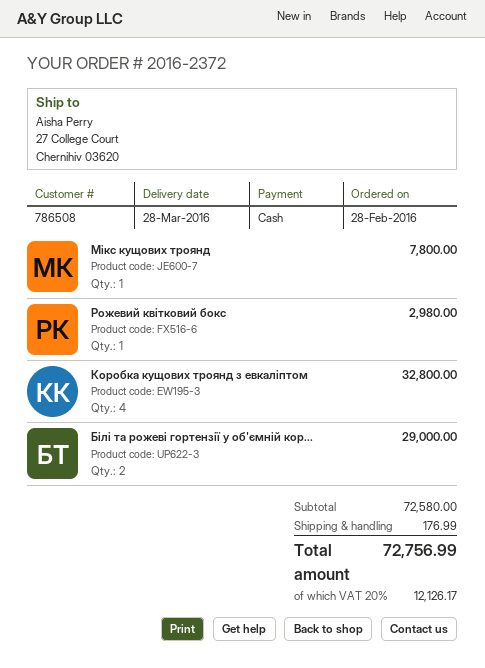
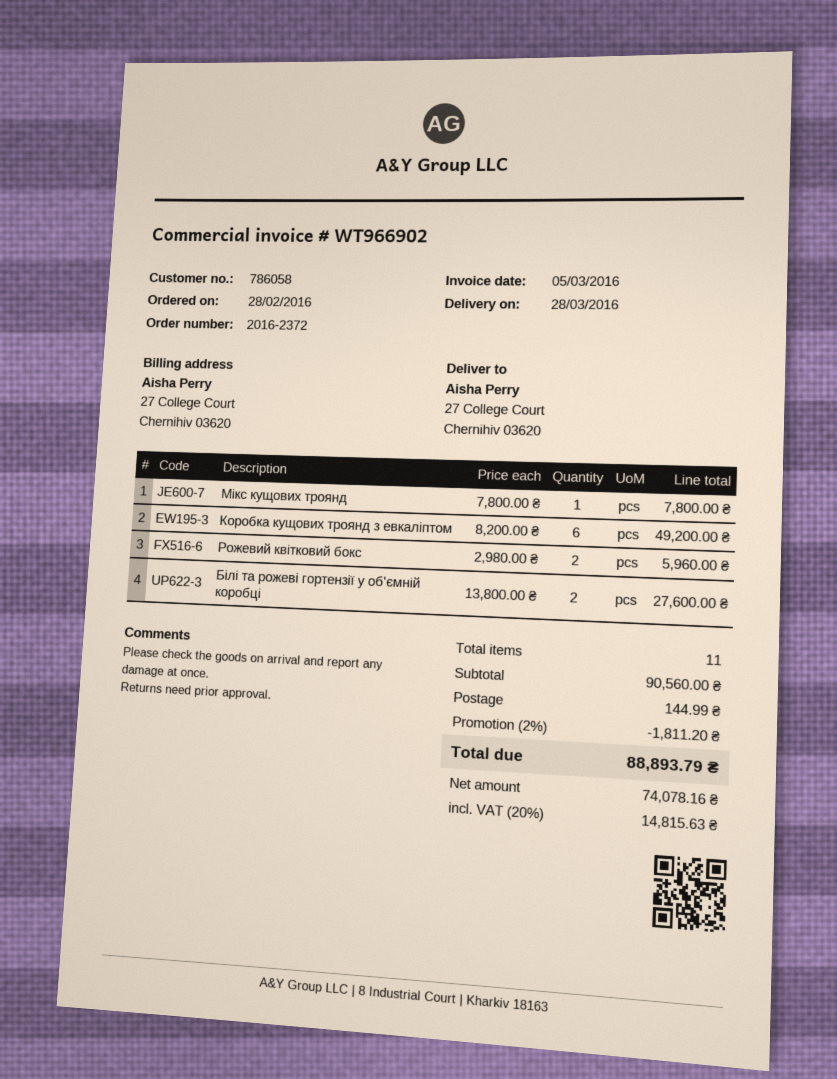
customer number: 786508 -> 786058
Рожевий квітковий бокс: 1 for 2980.00 -> 2 for 5960.00
Коробка кущових троянд з евкаліптом: 4 for 32800.00 -> 6 for 49200.00
Білі та рожеві гортензії у об'ємній кор...: 2 for 29000.00 -> 2 for 27600.00
subtotal: 72580.00 -> 90560.00
discount: none -> 2% = 1811.20
shipping: 176.99 -> 144.99
tax: 20% = 12126.17 -> 20% = 14815.63
total: 72756.99 -> 88893.79

